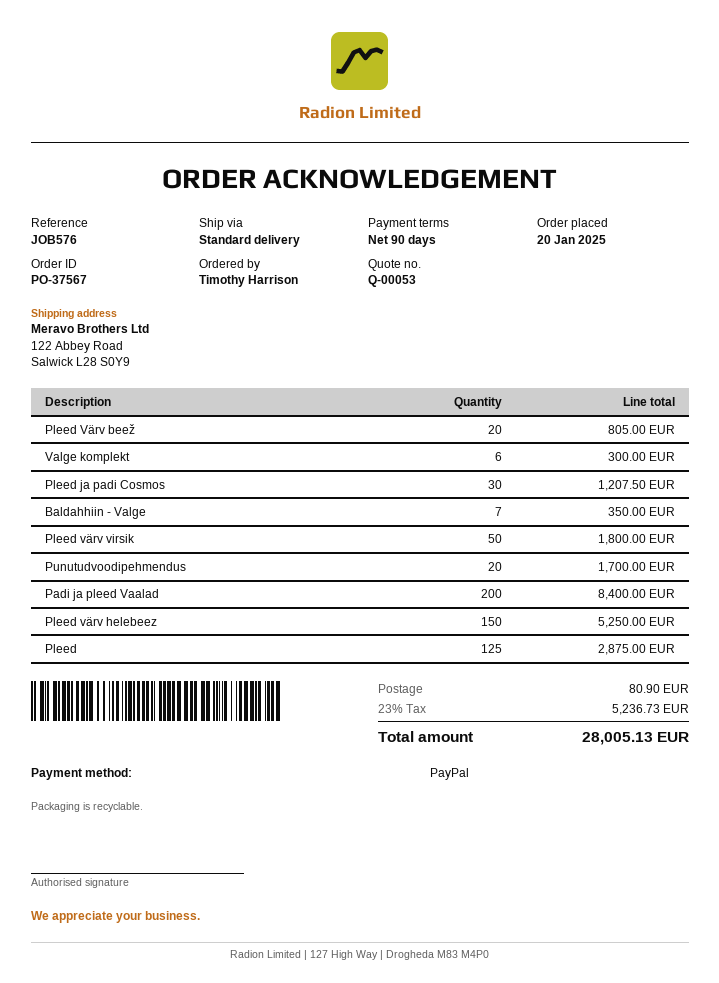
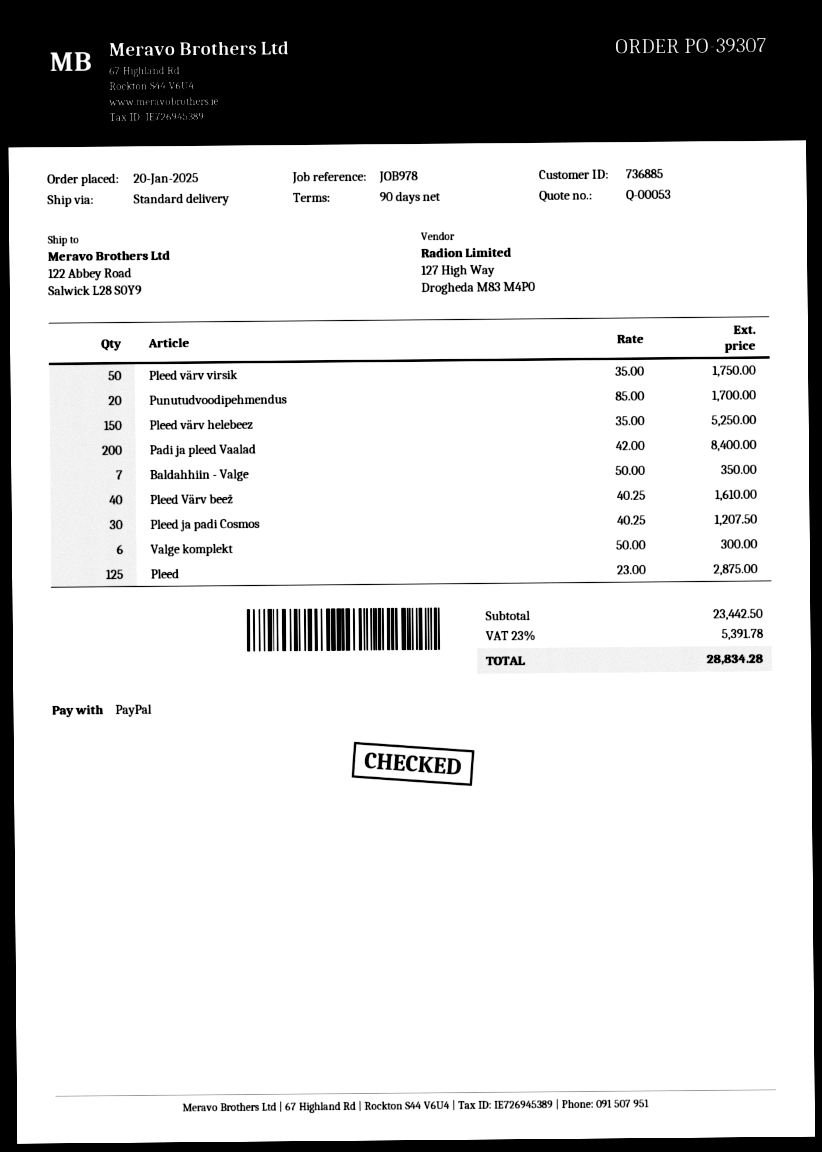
order number: PO-37567 -> PO-39307
reference: JOB576 -> JOB978
Pleed Värv beež: 20 for 805.00 -> 40 for 1610.00
Pleed värv virsik: 50 for 1800.00 -> 50 for 1750.00
shipping: 80.90 -> none
tax: 23% = 5236.73 -> 23% = 5391.78
total: 28005.13 -> 28834.28

